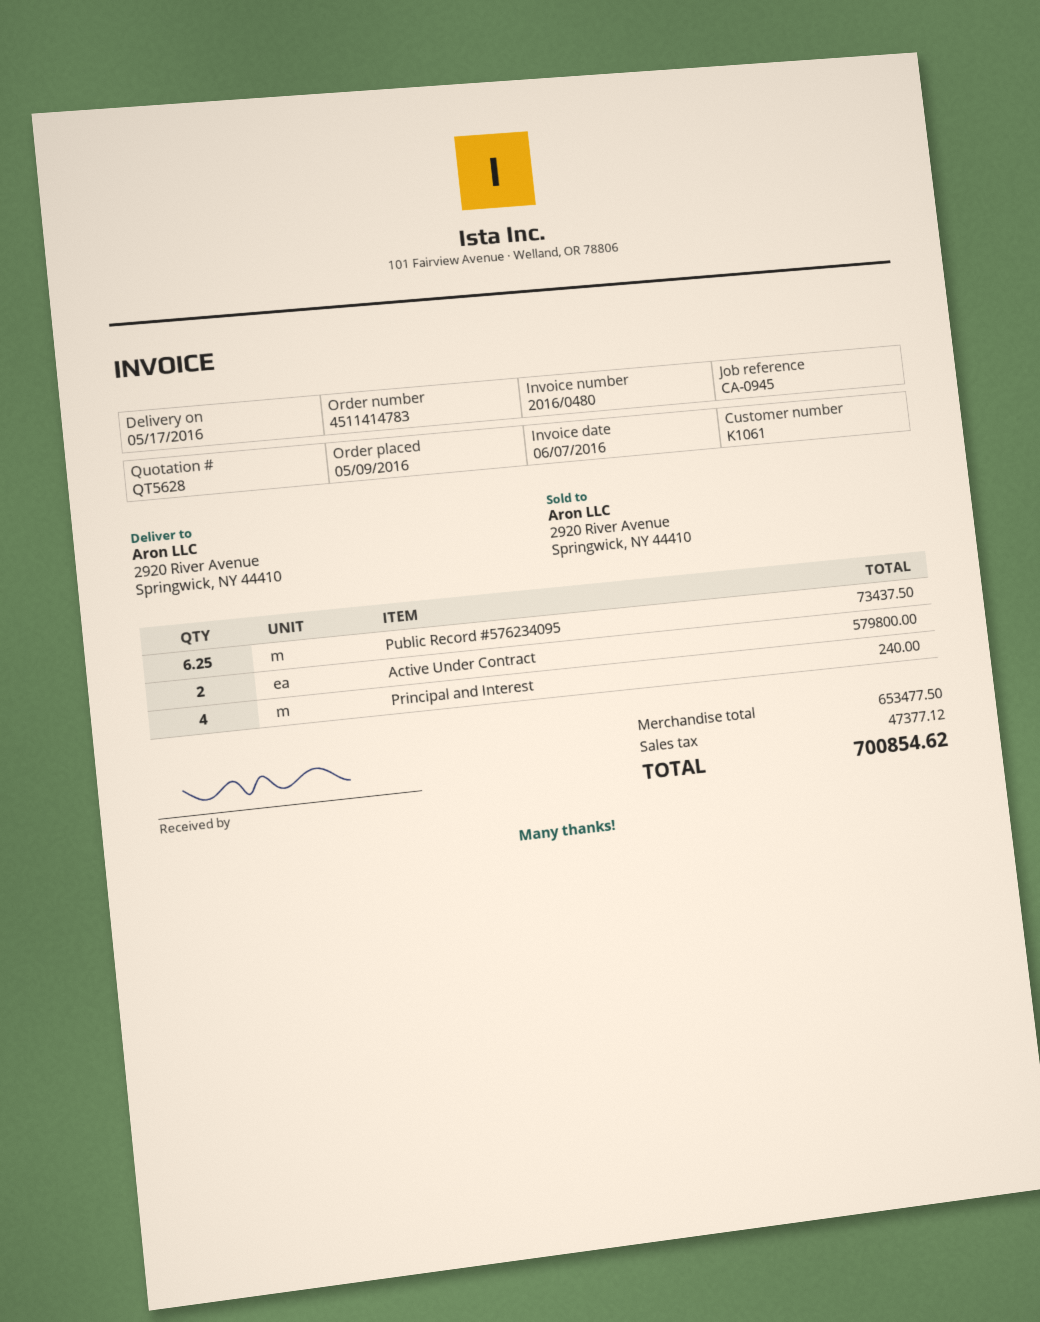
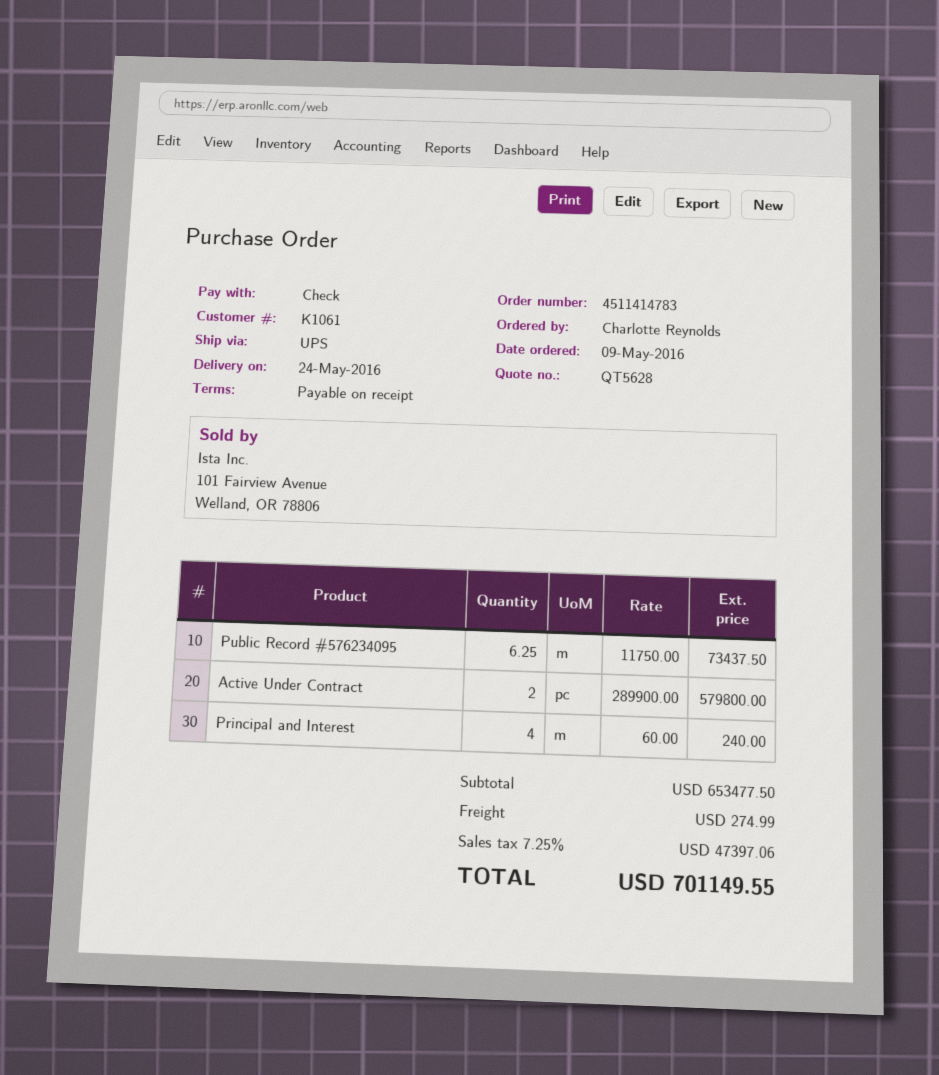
delivery date: 2016-05-17 -> 2016-05-24
shipping: none -> 274.99
tax: 47377.12 -> 47397.06
total: 700854.62 -> 701149.55

